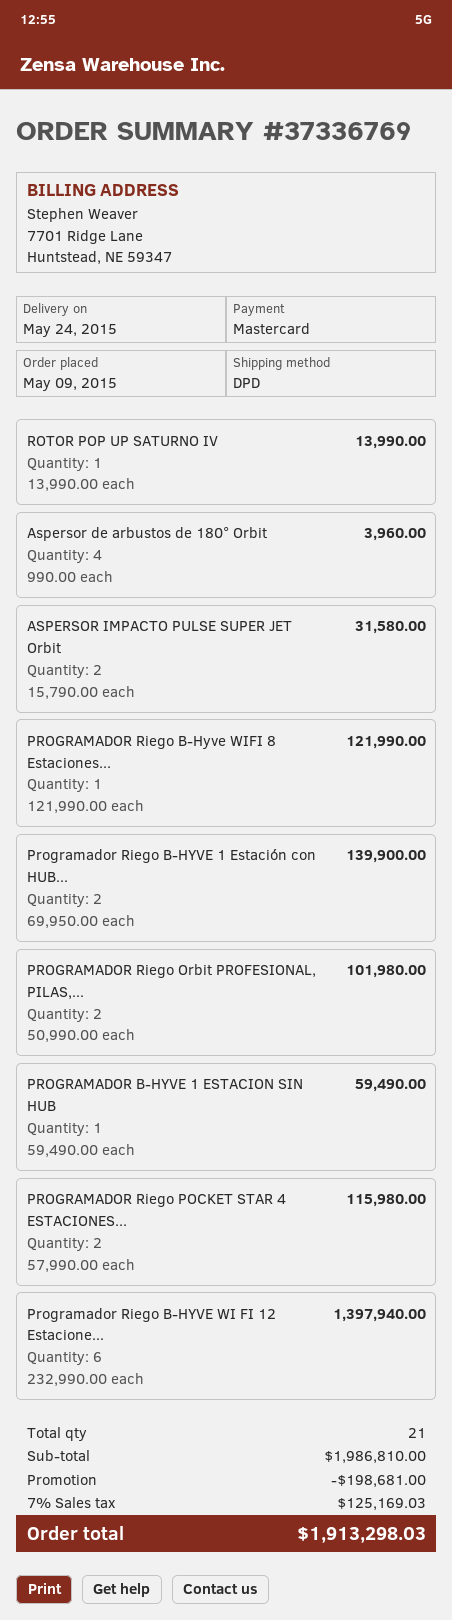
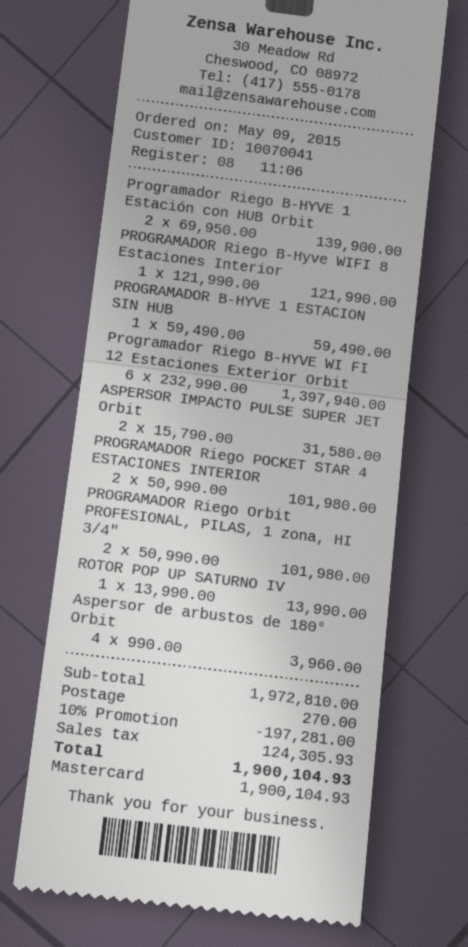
PROGRAMADOR Riego POCKET STAR 4 ESTACIONES...: 2 x 57990.00 = 115980.00 -> 2 x 50990.00 = 101980.00
subtotal: 1986810.00 -> 1972810.00
discount: 198681.00 -> 197281.00
shipping: none -> 270.00
tax: 125169.03 -> 124305.93
total: 1913298.03 -> 1900104.93

